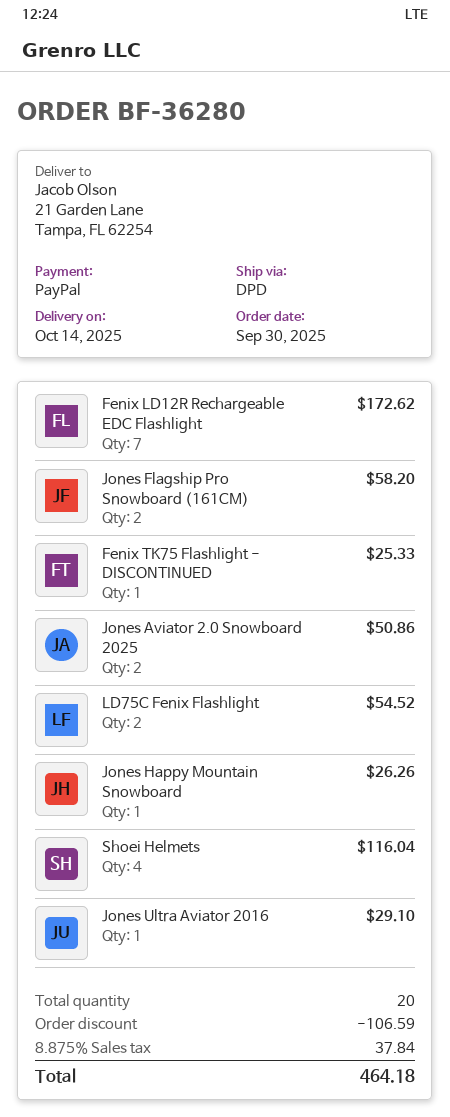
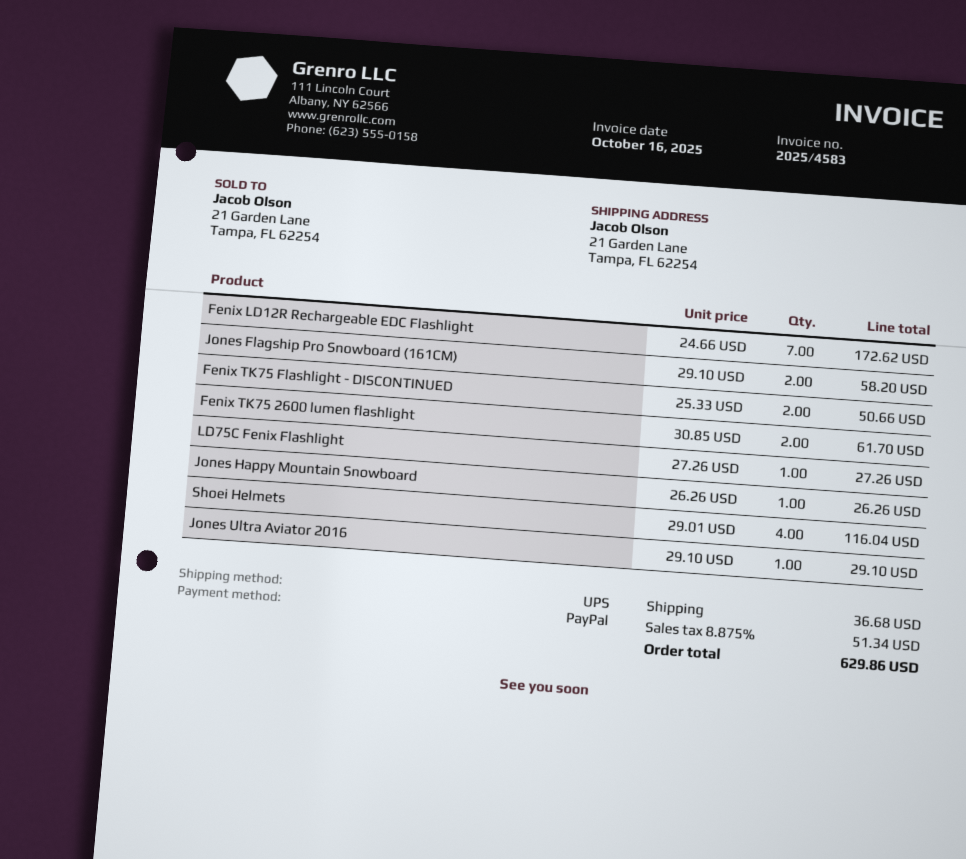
shipping method: DPD -> UPS
Fenix TK75 Flashlight - DISCONTINUED: 1 for 25.33 -> 2 for 50.66
Jones Aviator 2.0 Snowboard 2025: 2 for 50.86 -> none
LD75C Fenix Flashlight: 2 for 54.52 -> 1 for 27.26
Fenix TK75 2600 lumen flashlight: none -> 2 for 61.70
discount: 106.59 -> none
shipping: none -> 36.68
tax: 8.875% = 37.84 -> 8.875% = 51.34
total: 464.18 -> 629.86

